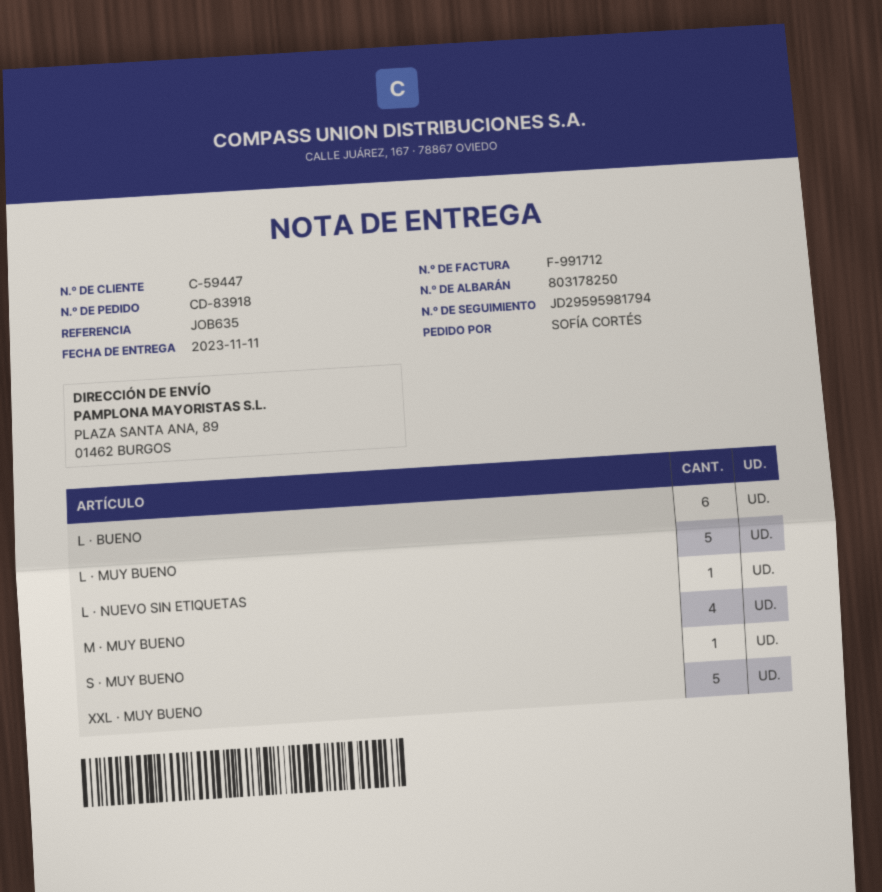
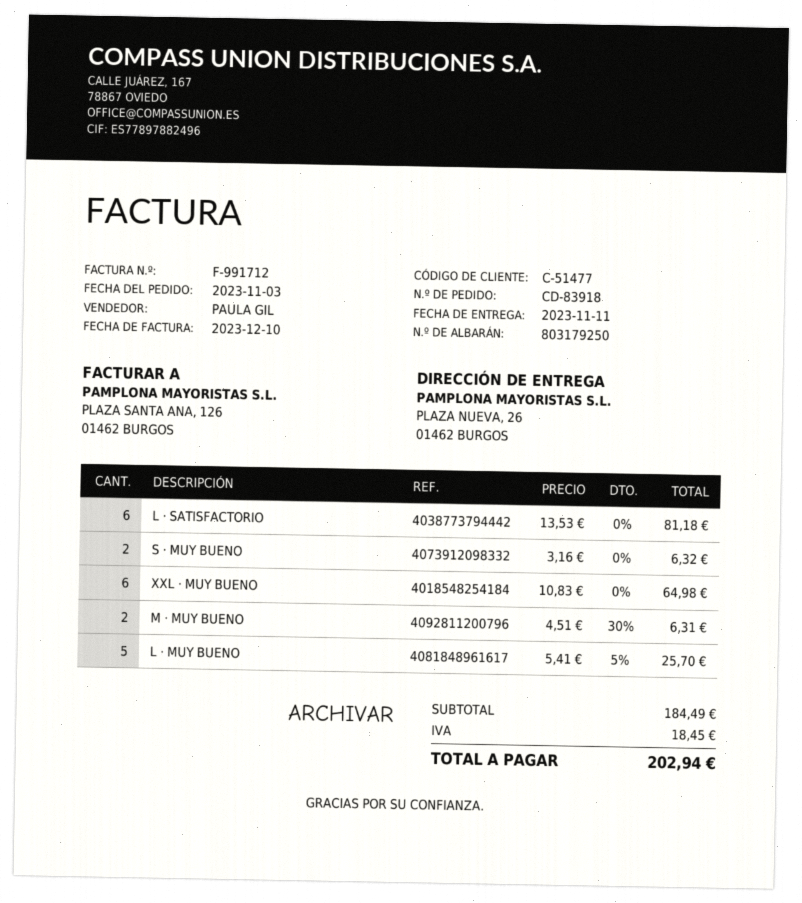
delivery note number: 803178250 -> 803179250
customer number: C-59447 -> C-51477
ship to: PLAZA SANTA ANA, 89, 01462 BURGOS -> PLAZA NUEVA, 26, 01462 BURGOS
L · BUENO: 6 -> none
L · NUEVO SIN ETIQUETAS: 1 -> none
M · MUY BUENO: 4 -> 2
S · MUY BUENO: 1 -> 2
XXL · MUY BUENO: 5 -> 6
L · SATISFACTORIO: none -> 6

